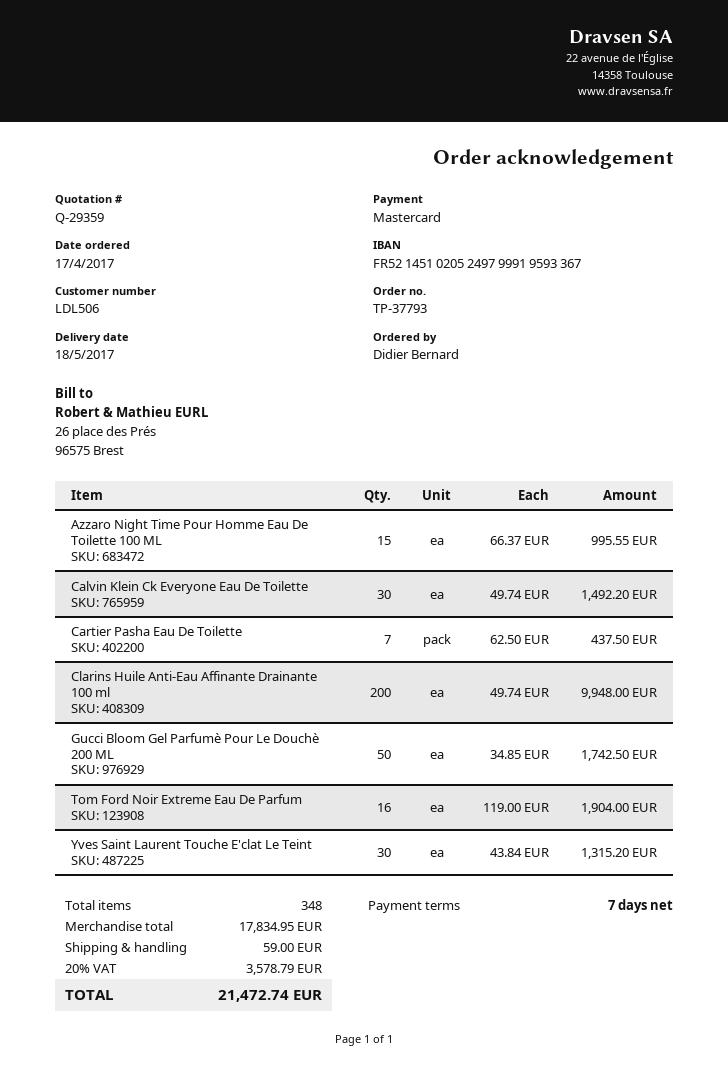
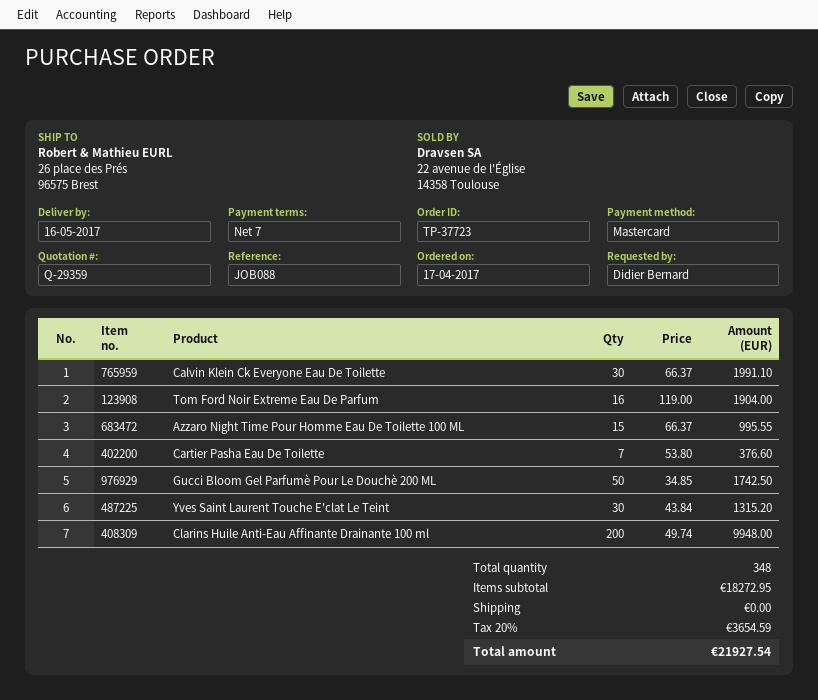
order number: TP-37793 -> TP-37723
delivery date: 2017-05-18 -> 2017-05-16
Calvin Klein Ck Everyone Eau De Toilette: 30 x 49.74 = 1492.20 -> 30 x 66.37 = 1991.10
Cartier Pasha Eau De Toilette: 7 x 62.50 = 437.50 -> 7 x 53.80 = 376.60
subtotal: 17834.95 -> 18272.95
shipping: 59.00 -> 0.00
tax: 20% = 3578.79 -> 20% = 3654.59
total: 21472.74 -> 21927.54

